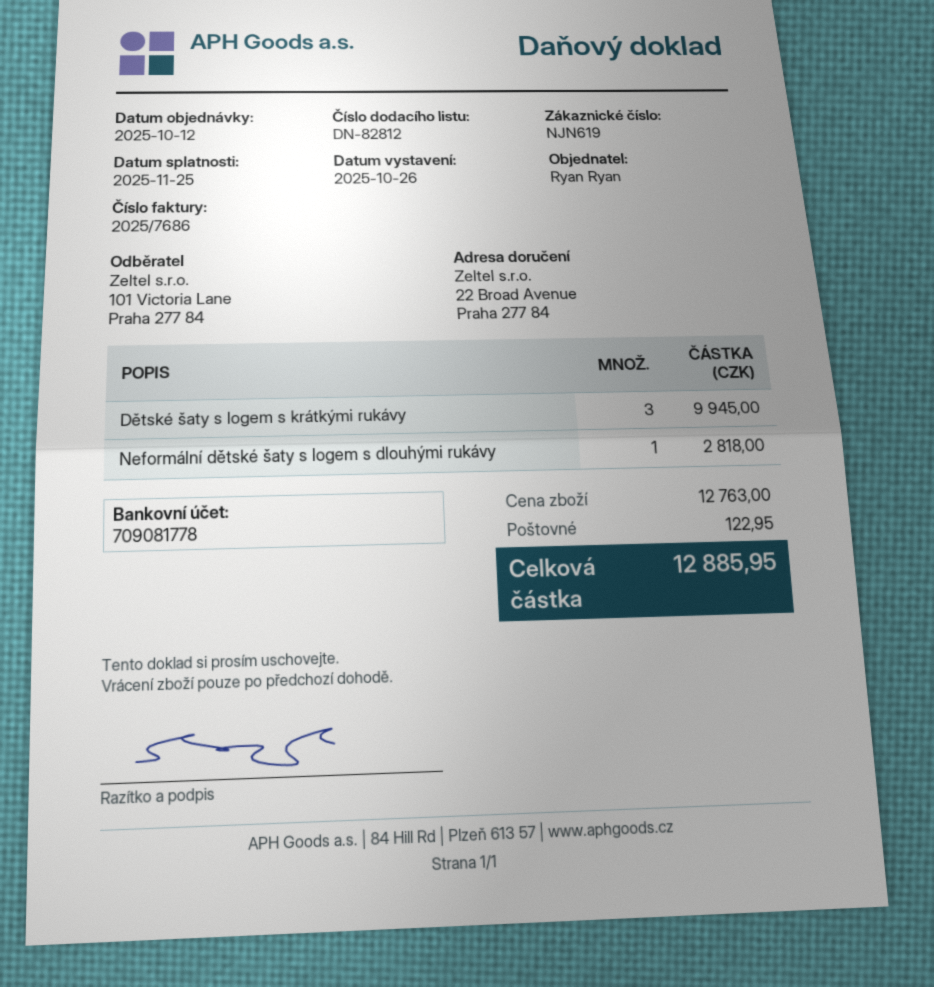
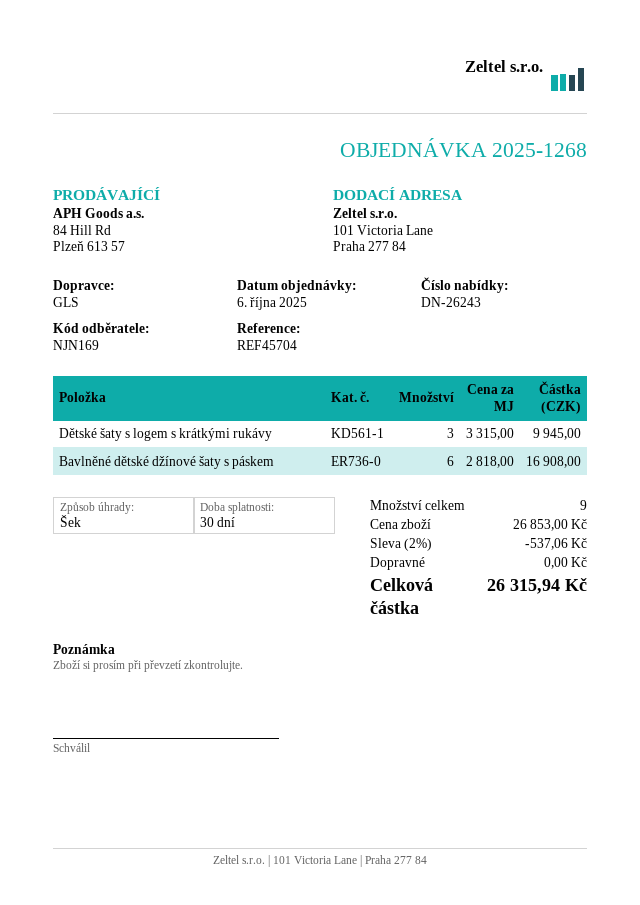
order date: 2025-10-12 -> 2025-10-06
customer number: NJN619 -> NJN169
ship to: 22 Broad Avenue, Praha 277 84 -> 101 Victoria Lane, Praha 277 84
Neformální dětské šaty s logem s dlouhými rukávy: 1 for 2818.00 -> none
Bavlněné dětské džínové šaty s páskem: none -> 6 for 16908.00
subtotal: 12763.00 -> 26853.00
discount: none -> 2% = 537.06
shipping: 122.95 -> 0.00
total: 12885.95 -> 26315.94

